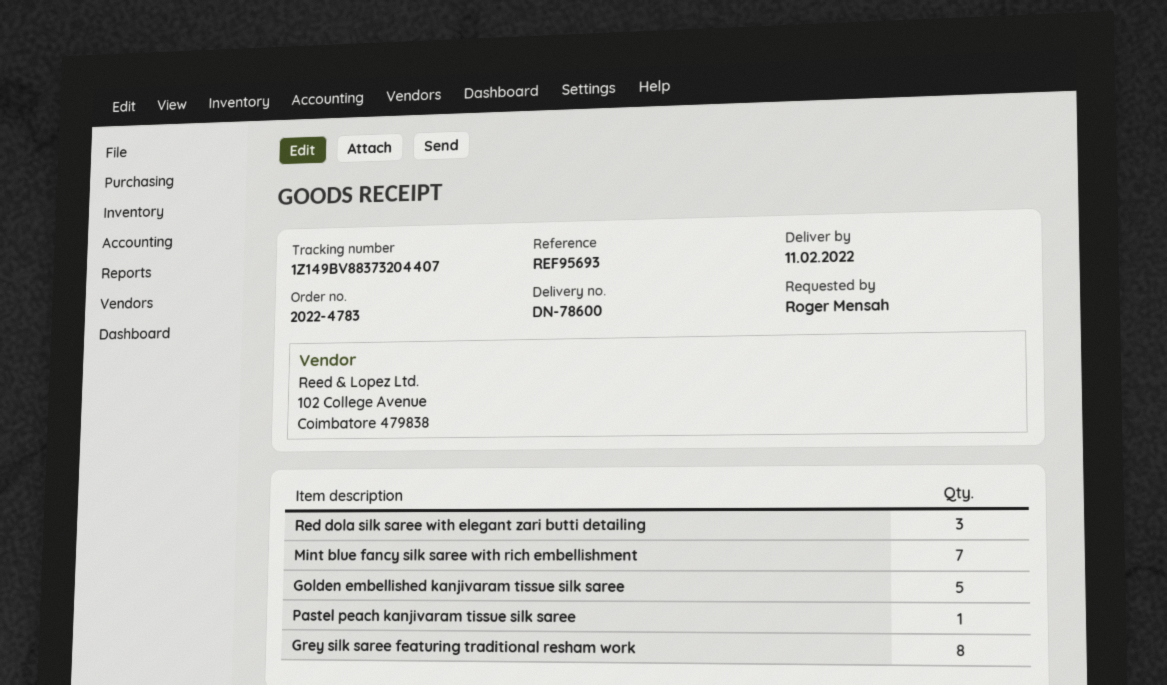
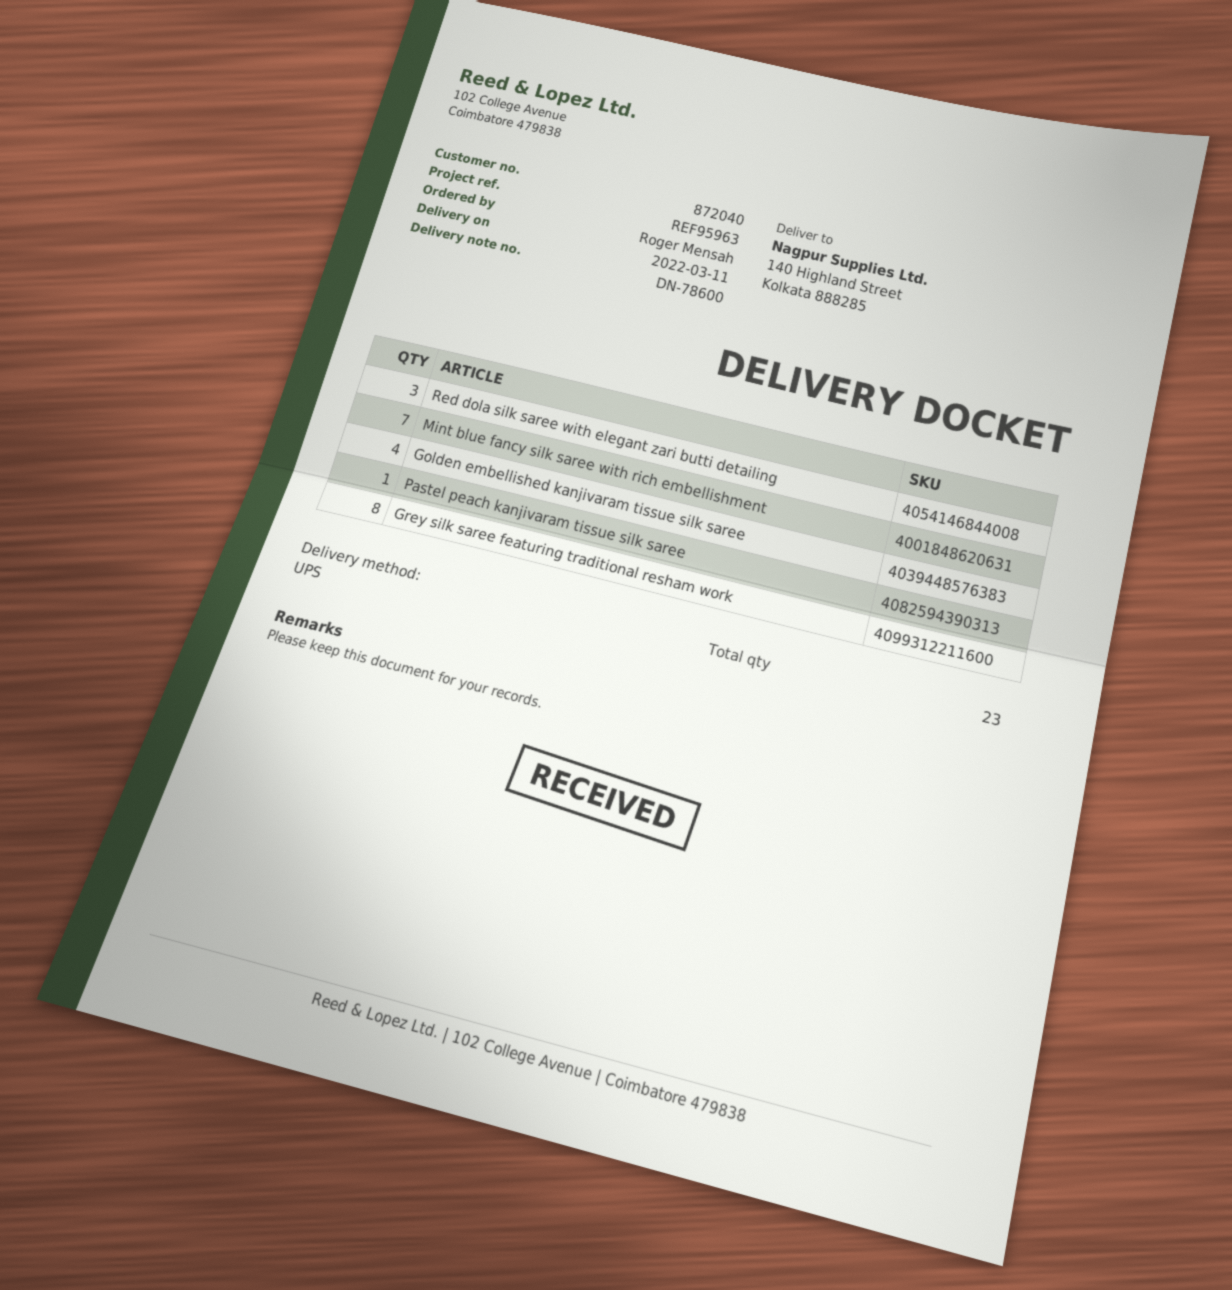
delivery date: 2022-02-11 -> 2022-03-11
reference: REF95693 -> REF95963
Golden embellished kanjivaram tissue silk saree: 5 -> 4

